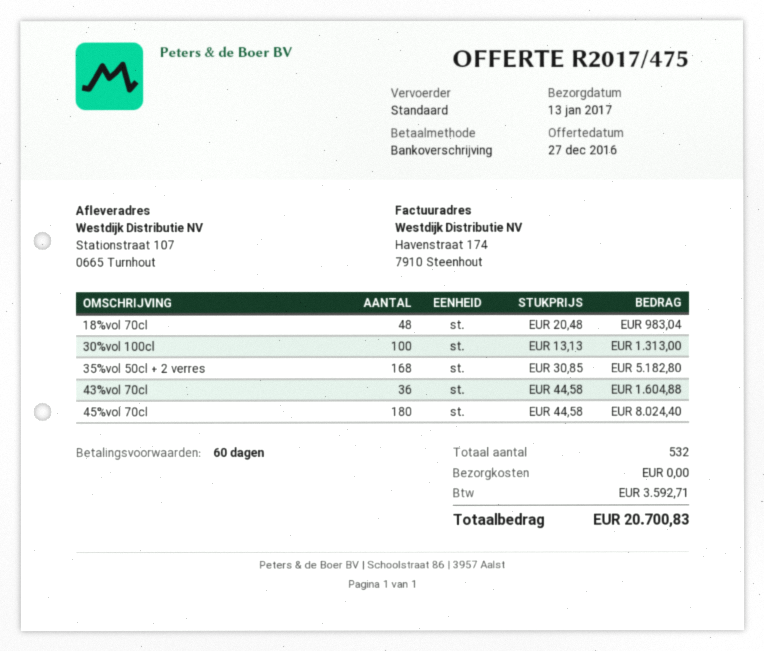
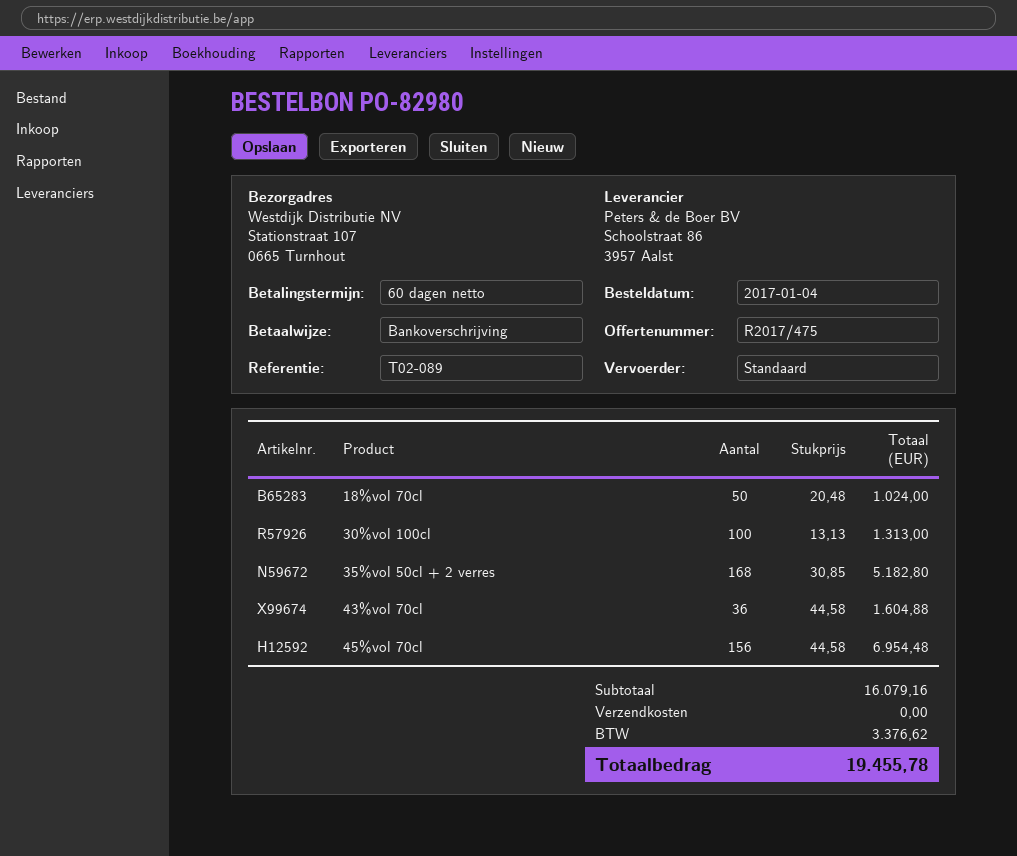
18%vol 70cl: 48 x 20.48 = 983.04 -> 50 x 20.48 = 1024.00
45%vol 70cl: 180 x 44.58 = 8024.40 -> 156 x 44.58 = 6954.48
tax: 3592.71 -> 3376.62
total: 20700.83 -> 19455.78

